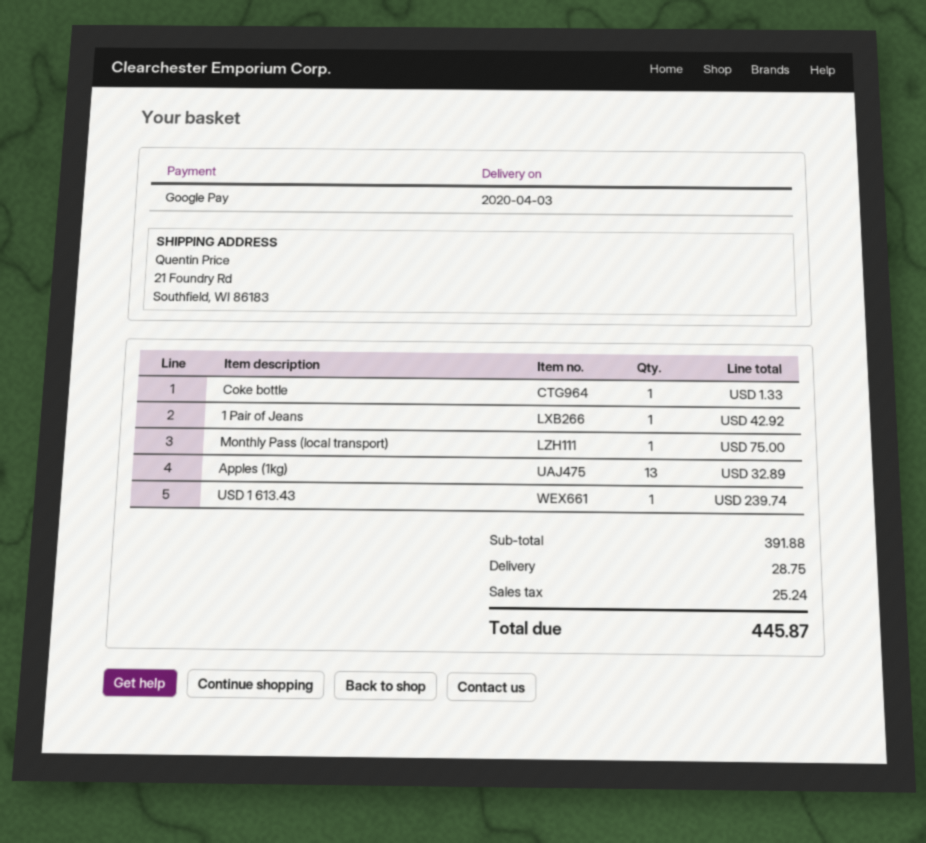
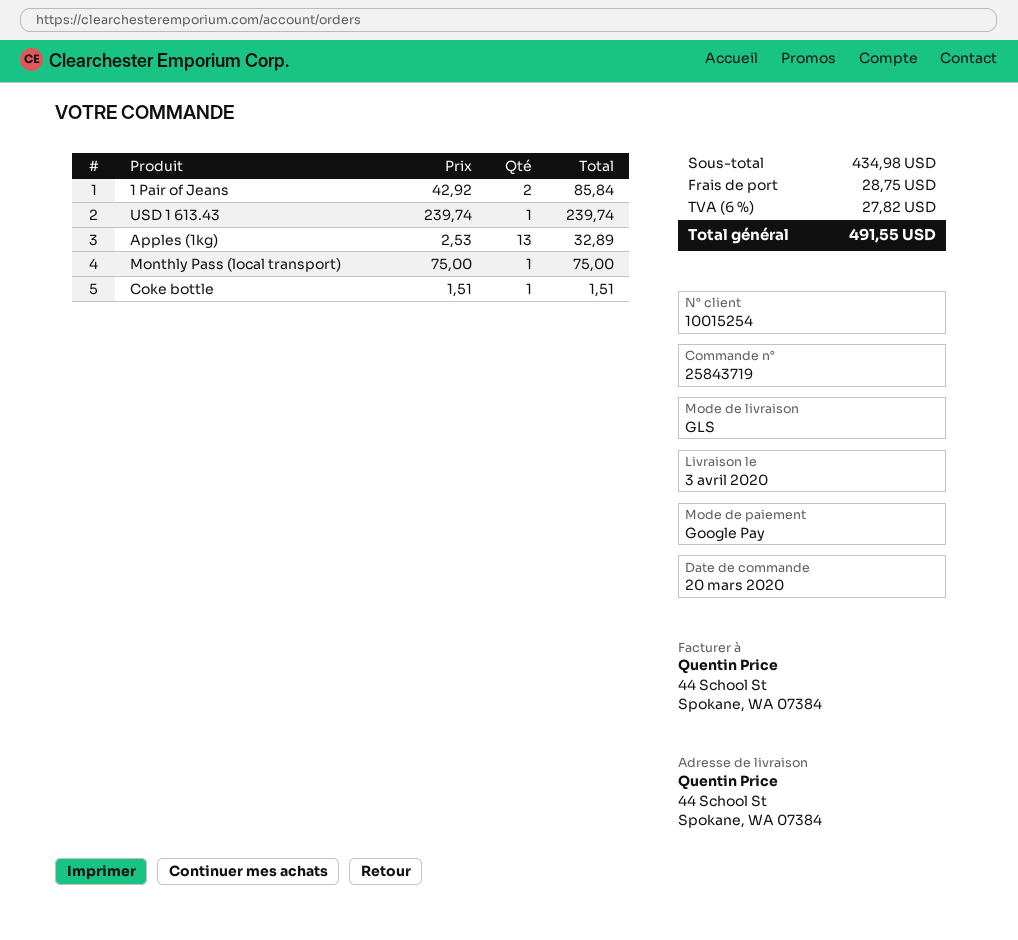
ship to: 21 Foundry Rd, Southfield, WI 86183 -> 44 School St, Spokane, WA 07384
Coke bottle: 1 for 1.33 -> 1 for 1.51
1 Pair of Jeans: 1 for 42.92 -> 2 for 85.84
subtotal: 391.88 -> 434.98
tax: 25.24 -> 27.82
total: 445.87 -> 491.55

